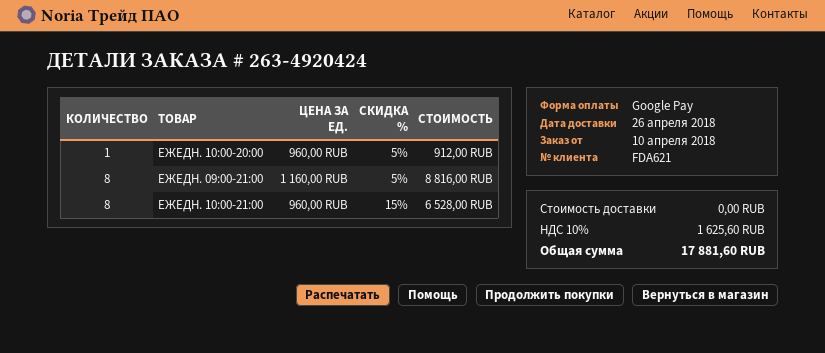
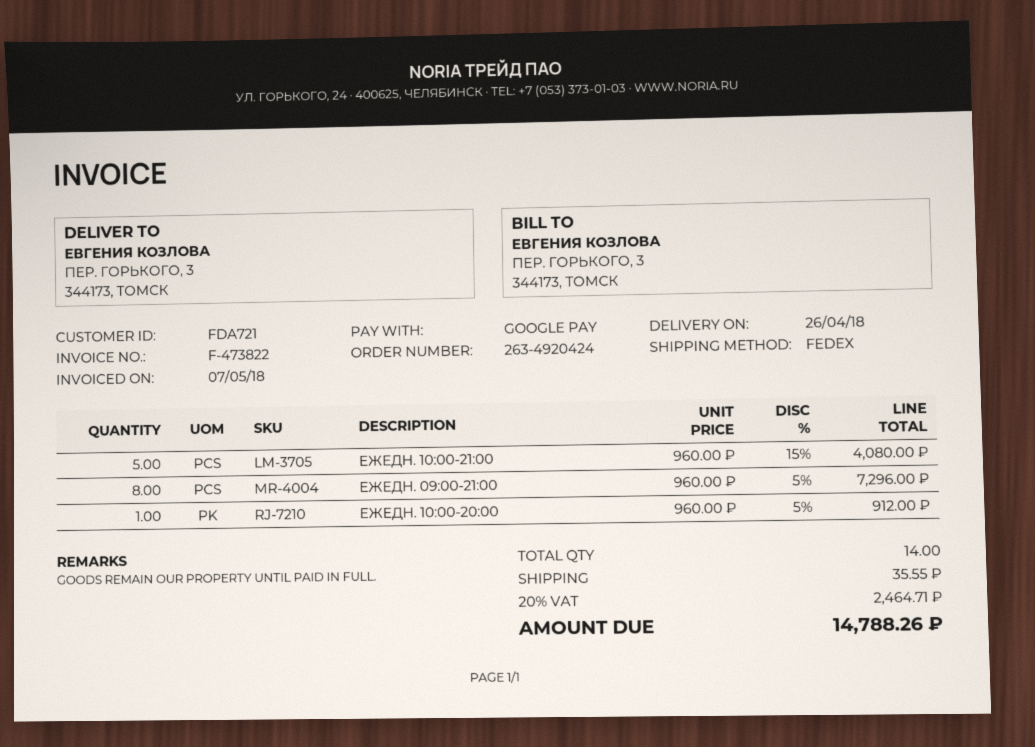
customer number: FDA621 -> FDA721
ЕЖЕДН. 09:00-21:00: 8 x 1160.00 - 5% = 8816.00 -> 8 x 960.00 - 5% = 7296.00
ЕЖЕДН. 10:00-21:00: 8 x 960.00 - 15% = 6528.00 -> 5 x 960.00 - 15% = 4080.00
shipping: 0.00 -> 35.55
tax: 10% = 1625.60 -> 20% = 2464.71
total: 17881.60 -> 14788.26

